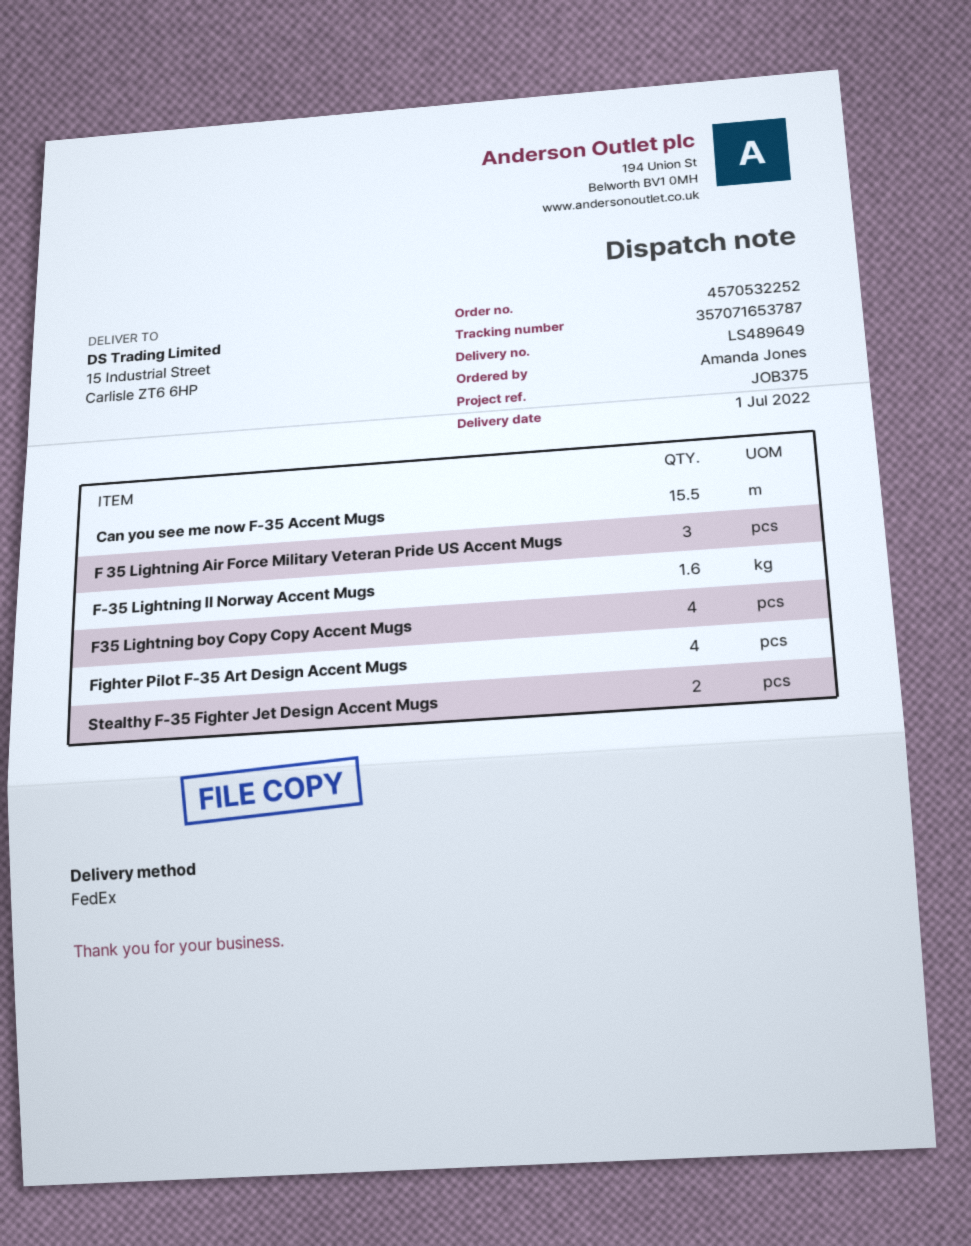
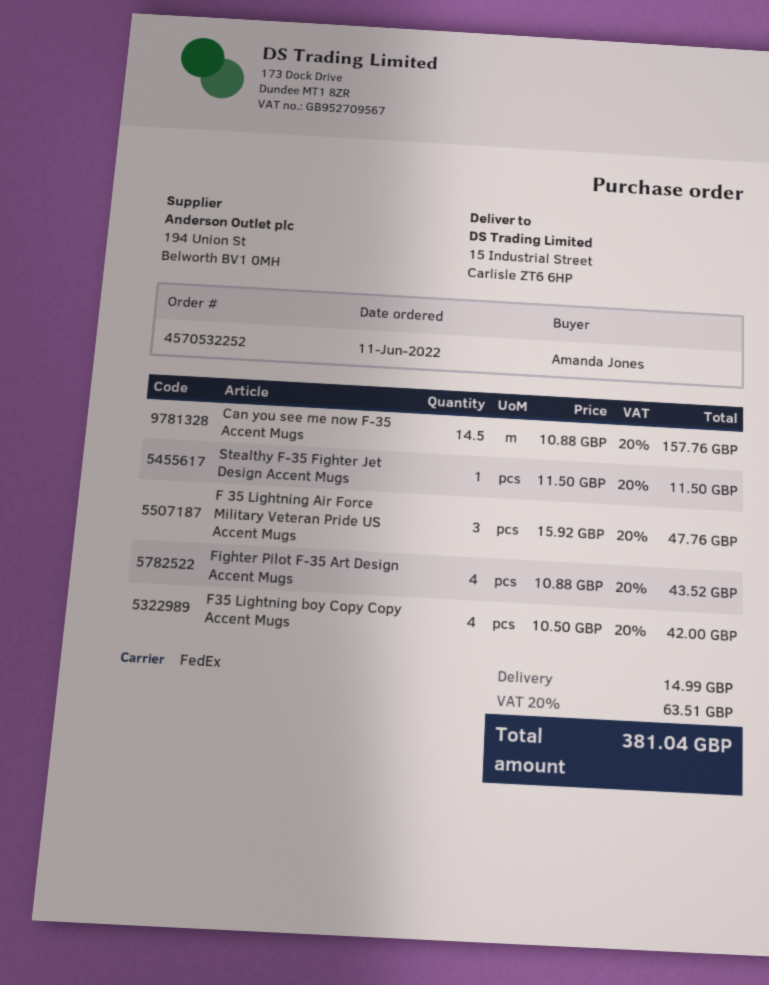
Can you see me now F-35 Accent Mugs: 15.5 -> 14.5
F-35 Lightning II Norway Accent Mugs: 1.6 -> none
Stealthy F-35 Fighter Jet Design Accent Mugs: 2 -> 1

